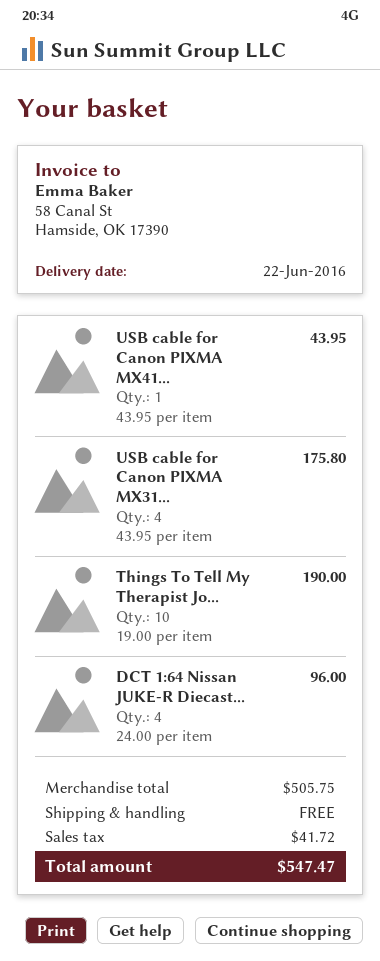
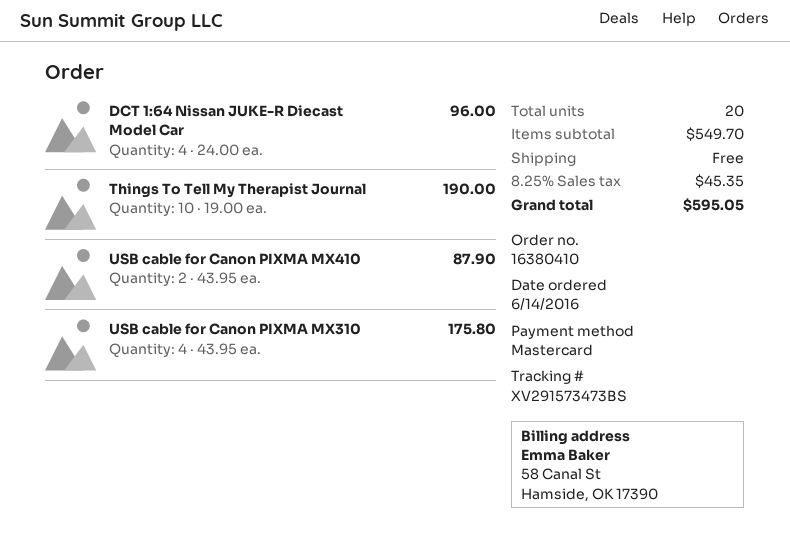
USB cable for Canon PIXMA MX41...: 1 x 43.95 = 43.95 -> 2 x 43.95 = 87.90
subtotal: 505.75 -> 549.70
tax: 41.72 -> 45.35
total: 547.47 -> 595.05

